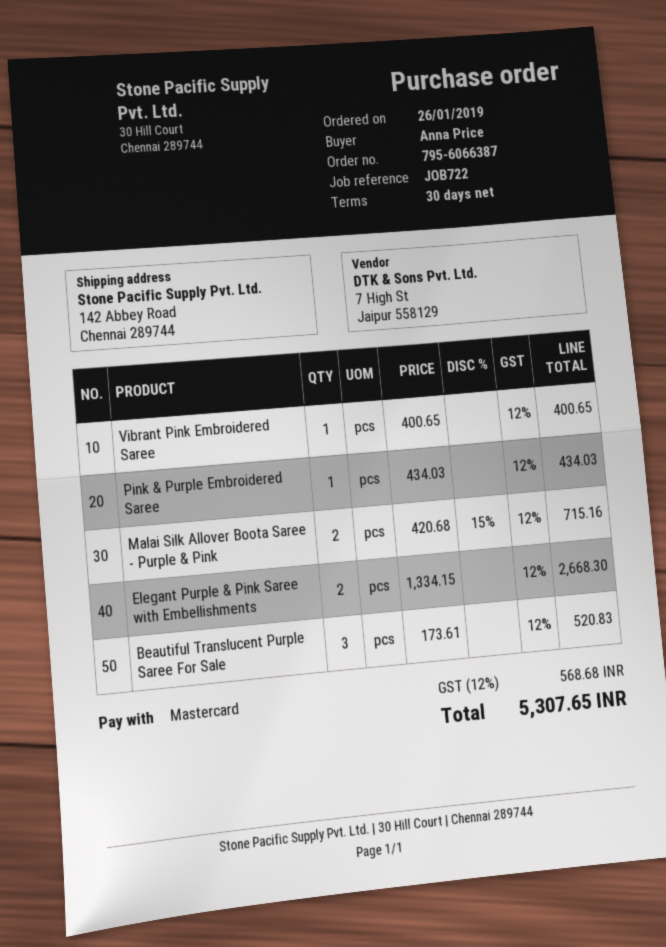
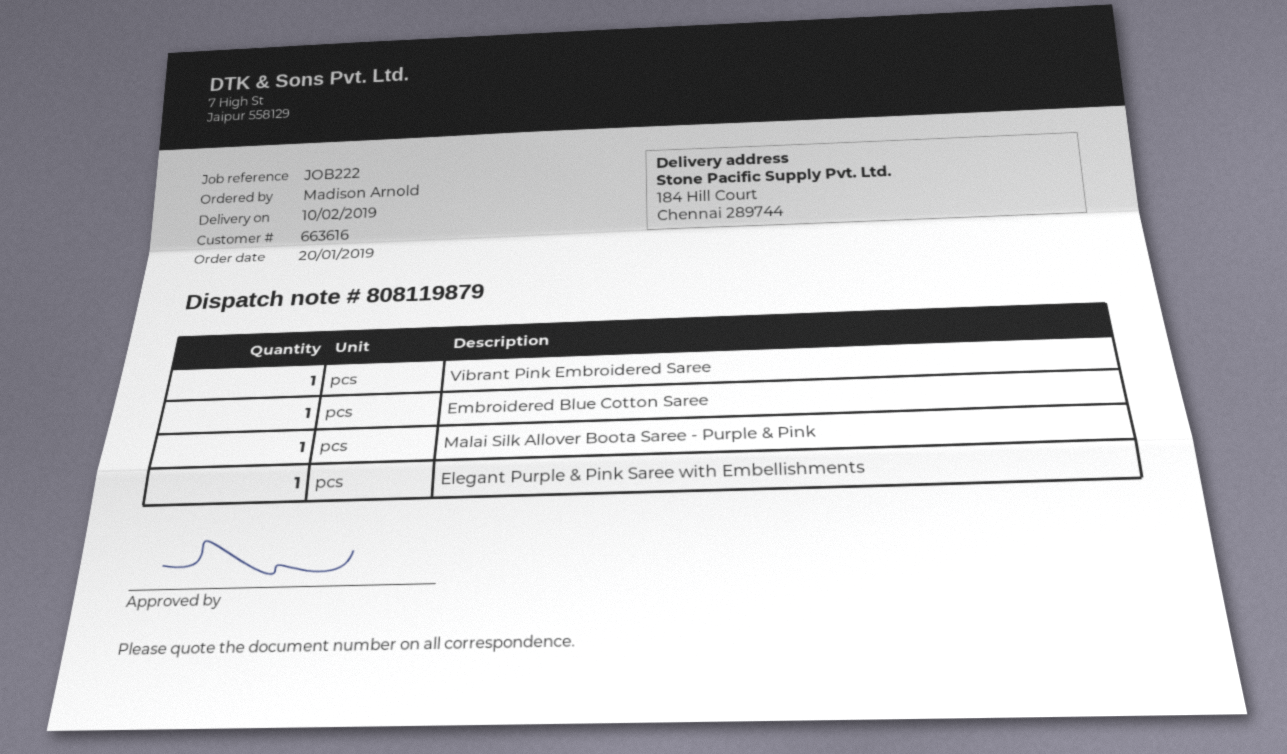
order date: 2019-01-26 -> 2019-01-20
reference: JOB722 -> JOB222
ordered by: Anna Price -> Madison Arnold
ship to: 142 Abbey Road, Chennai 289744 -> 184 Hill Court, Chennai 289744
Pink & Purple Embroidered Saree: 1 -> none
Malai Silk Allover Boota Saree - Purple & Pink: 2 -> 1
Elegant Purple & Pink Saree with Embellishments: 2 -> 1
Beautiful Translucent Purple Saree For Sale: 3 -> none
Embroidered Blue Cotton Saree: none -> 1

